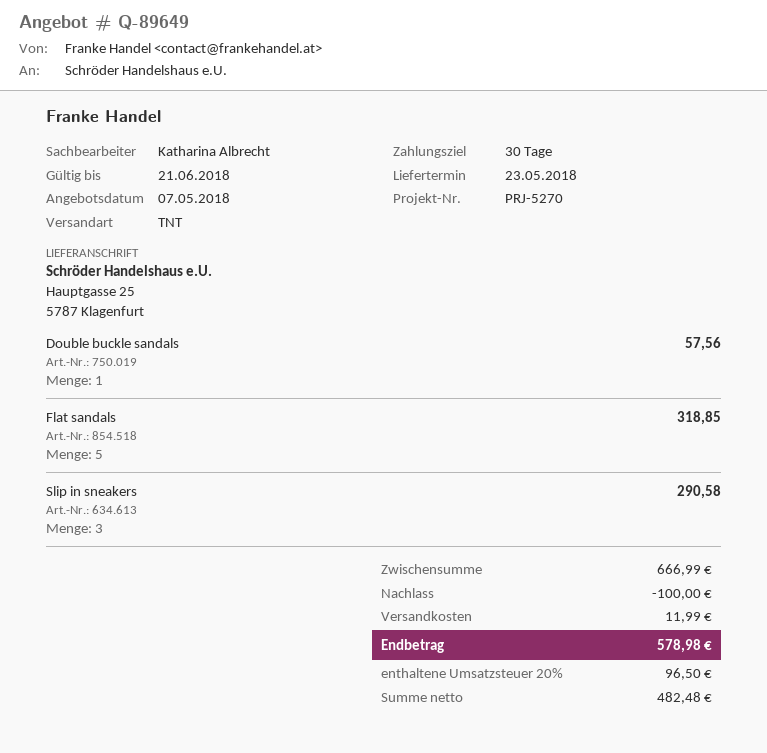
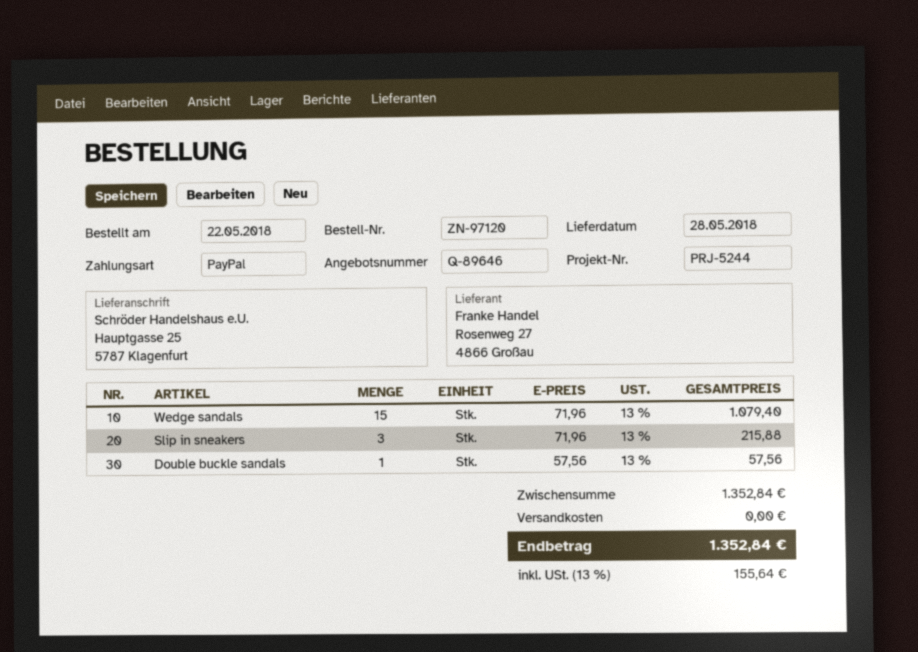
quote number: Q-89649 -> Q-89646
delivery date: 2018-05-23 -> 2018-05-28
reference: PRJ-5270 -> PRJ-5244
Flat sandals: 5 for 318.85 -> none
Slip in sneakers: 3 for 290.58 -> 3 for 215.88
Wedge sandals: none -> 15 for 1079.40
subtotal: 666.99 -> 1352.84
discount: 100.00 -> none
shipping: 11.99 -> 0.00
tax: 20% = 96.50 -> 13% = 155.64
total: 578.98 -> 1352.84

